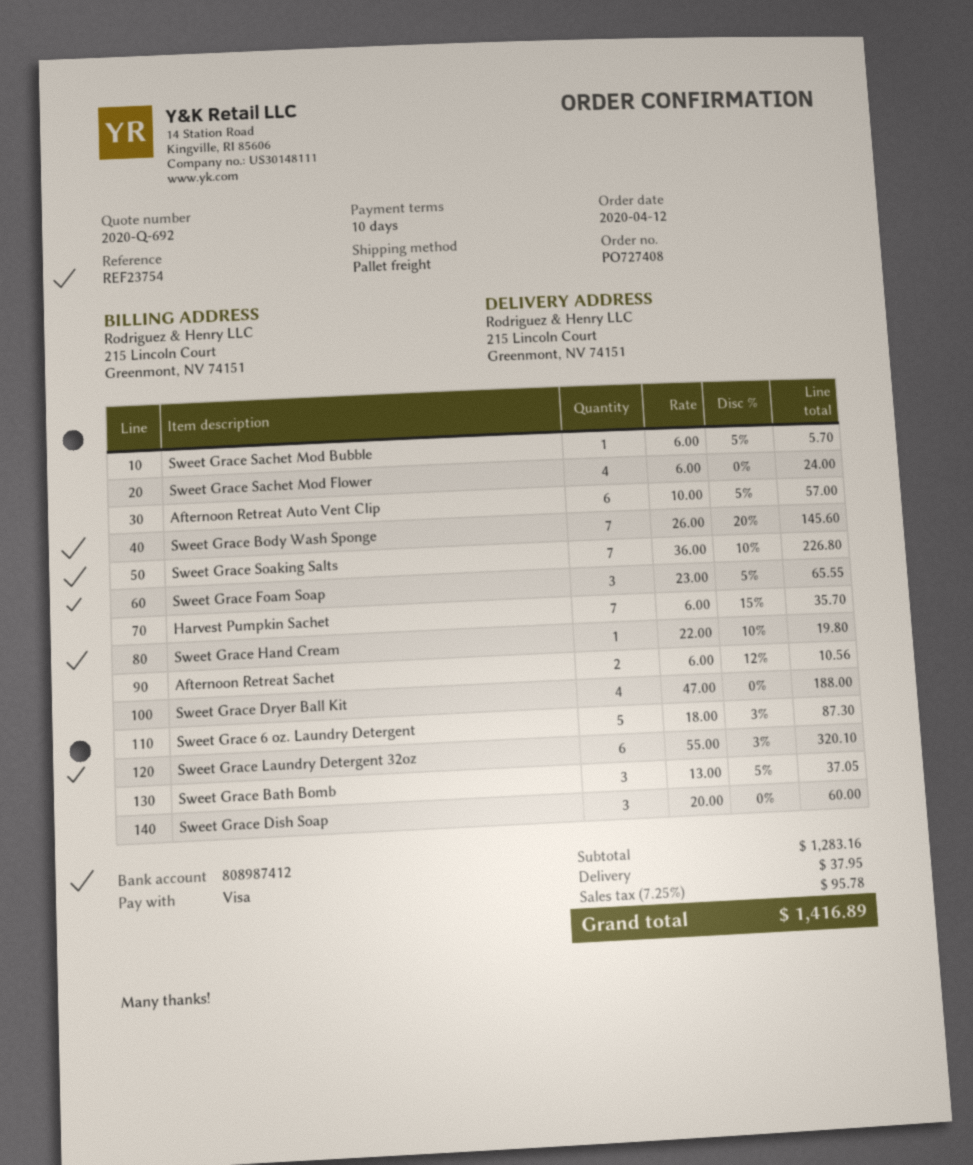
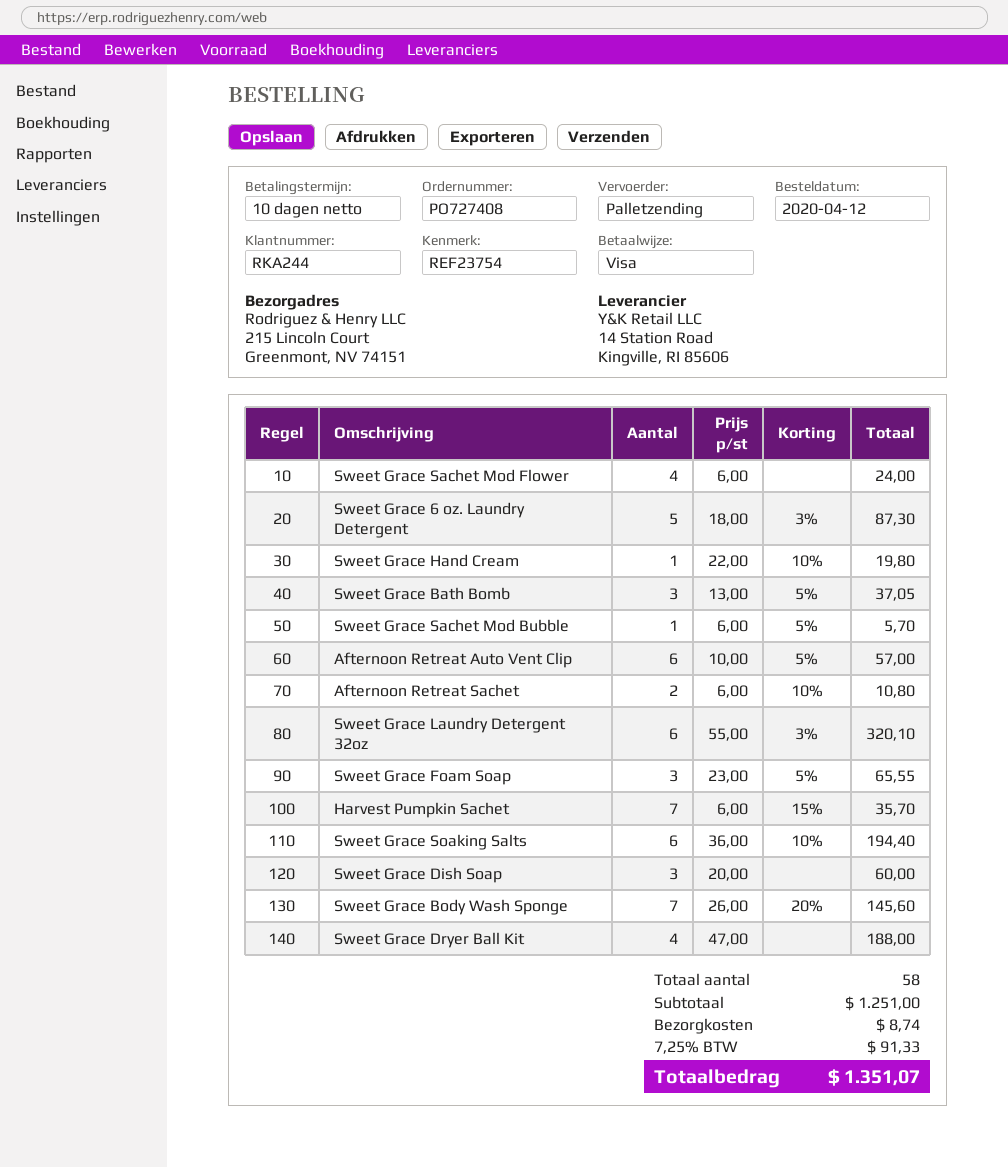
Sweet Grace Soaking Salts: 7 x 36.00 - 10% = 226.80 -> 6 x 36.00 - 10% = 194.40
Afternoon Retreat Sachet: 2 x 6.00 - 12% = 10.56 -> 2 x 6.00 - 10% = 10.80
subtotal: 1283.16 -> 1251.00
shipping: 37.95 -> 8.74
tax: 7.25% = 95.78 -> 7.25% = 91.33
total: 1416.89 -> 1351.07

